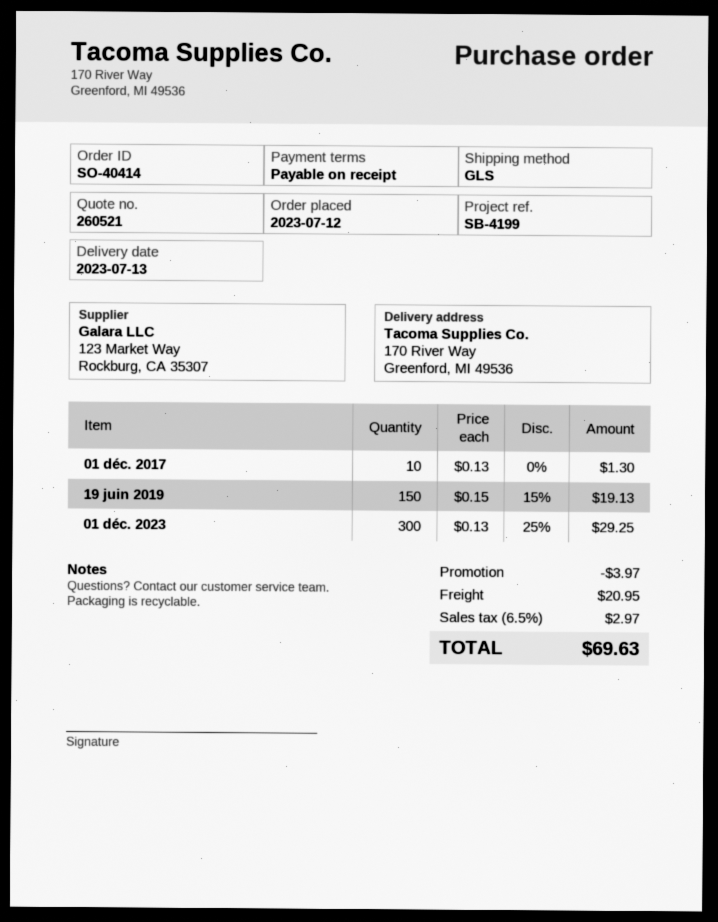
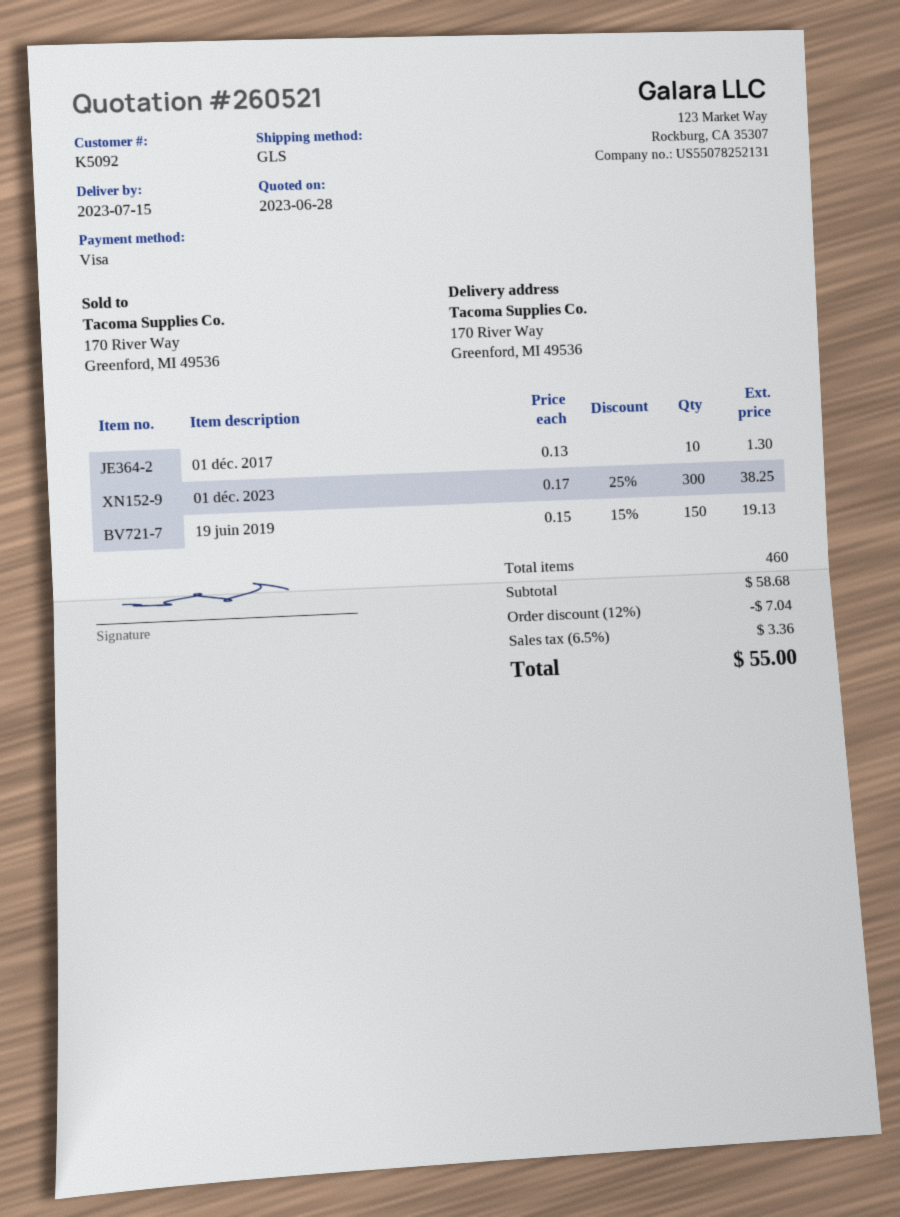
delivery date: 2023-07-13 -> 2023-07-15
01 déc. 2023: 300 x 0.13 - 25% = 29.25 -> 300 x 0.17 - 25% = 38.25
discount: 3.97 -> 7.04
shipping: 20.95 -> none
tax: 6.5% = 2.97 -> 6.5% = 3.36
total: 69.63 -> 55.00

